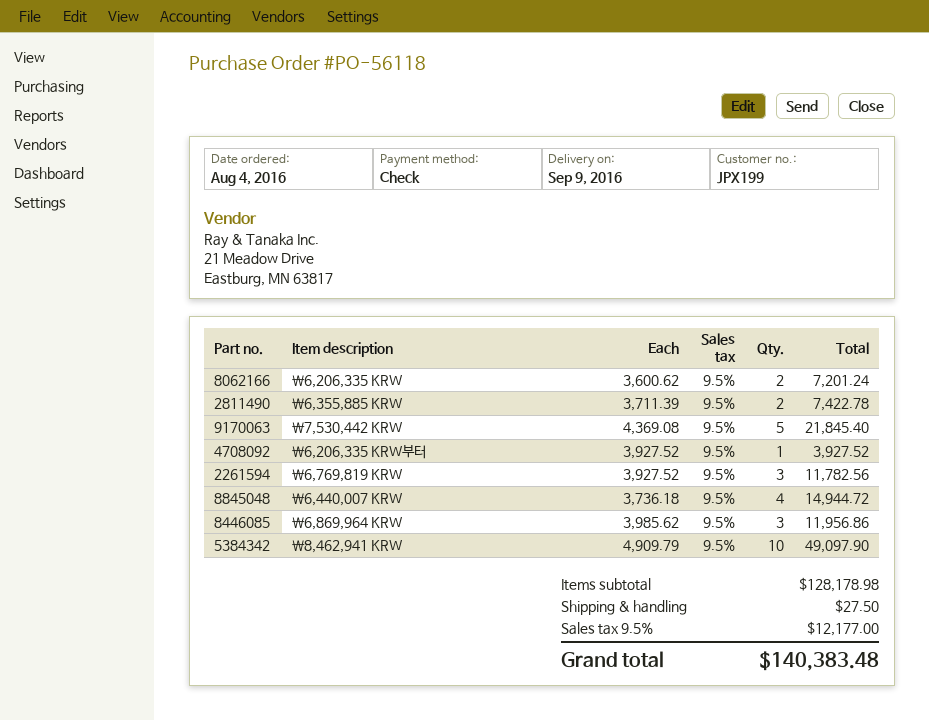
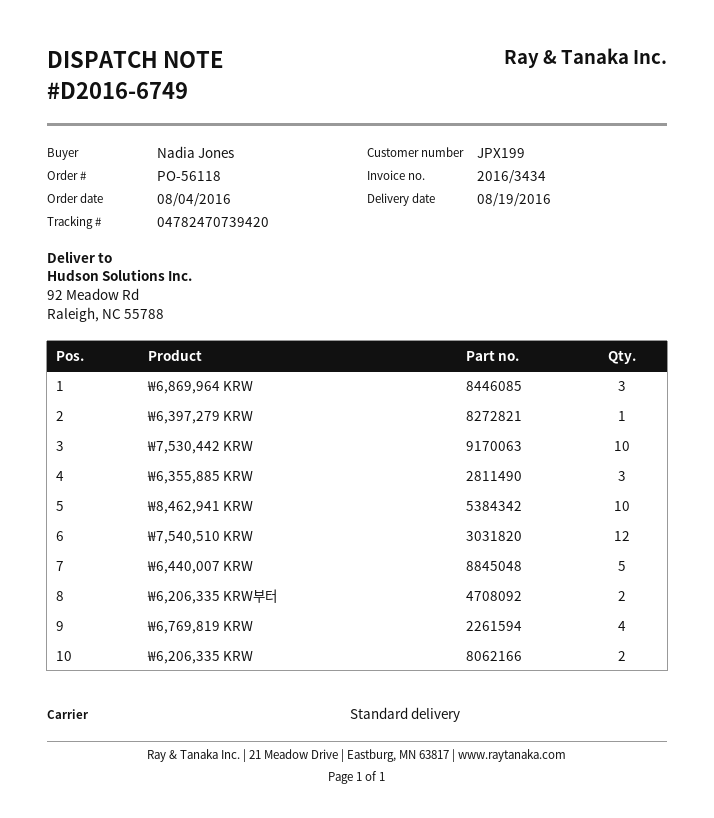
delivery date: 2016-09-09 -> 2016-08-19
₩6,355,885 KRW: 2 -> 3
₩7,530,442 KRW: 5 -> 10
₩6,206,335 KRW부터: 1 -> 2
₩6,769,819 KRW: 3 -> 4
₩6,440,007 KRW: 4 -> 5
₩6,397,279 KRW: none -> 1
₩7,540,510 KRW: none -> 12

